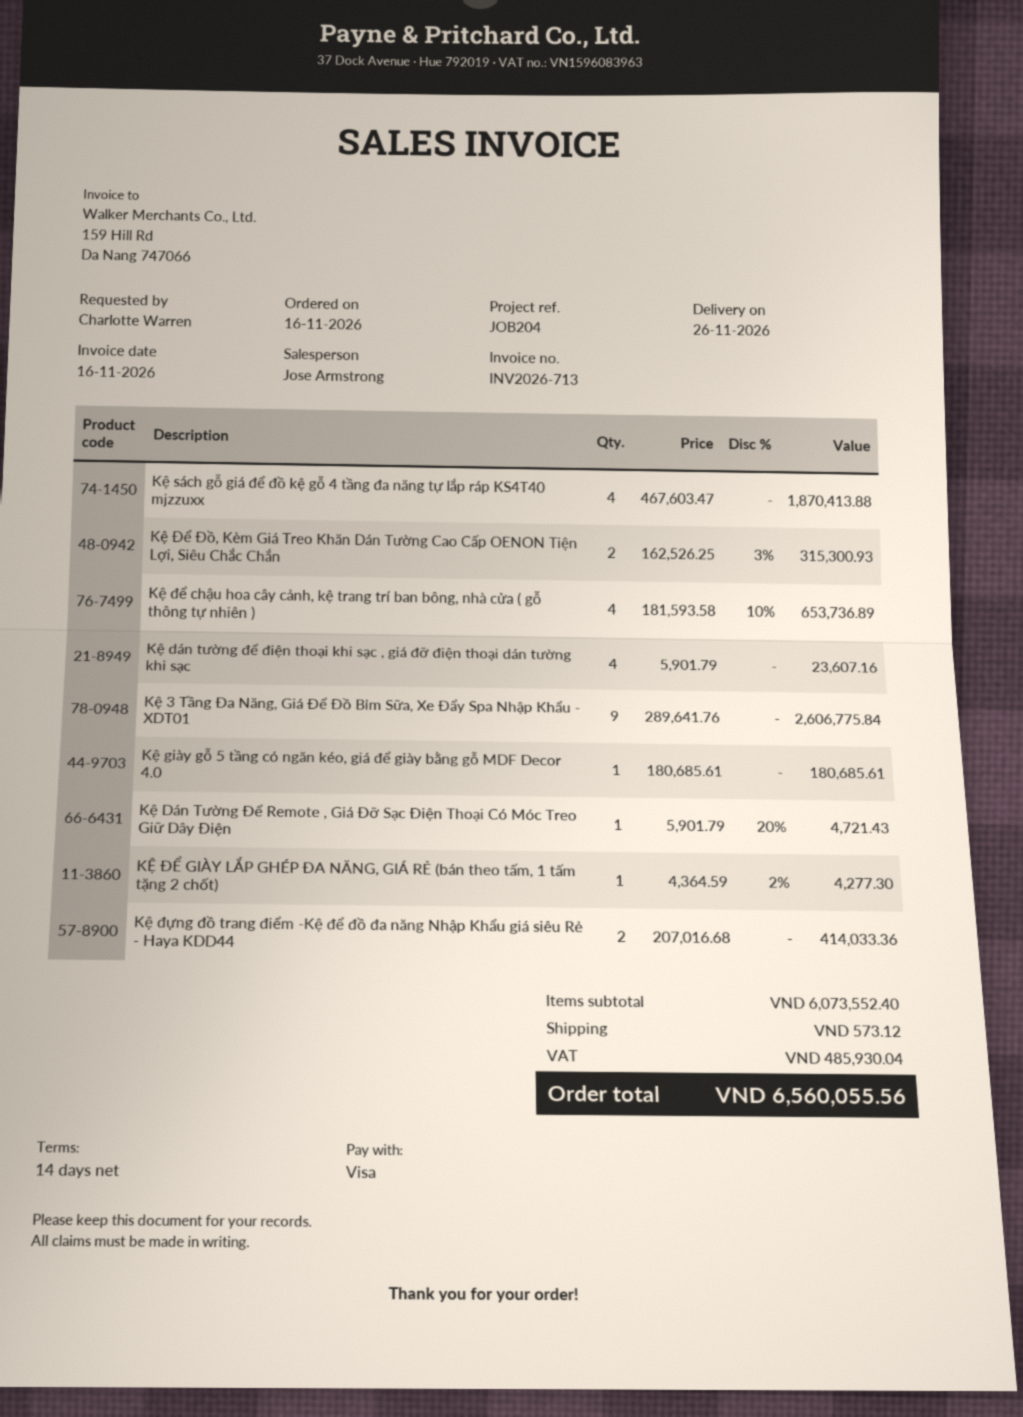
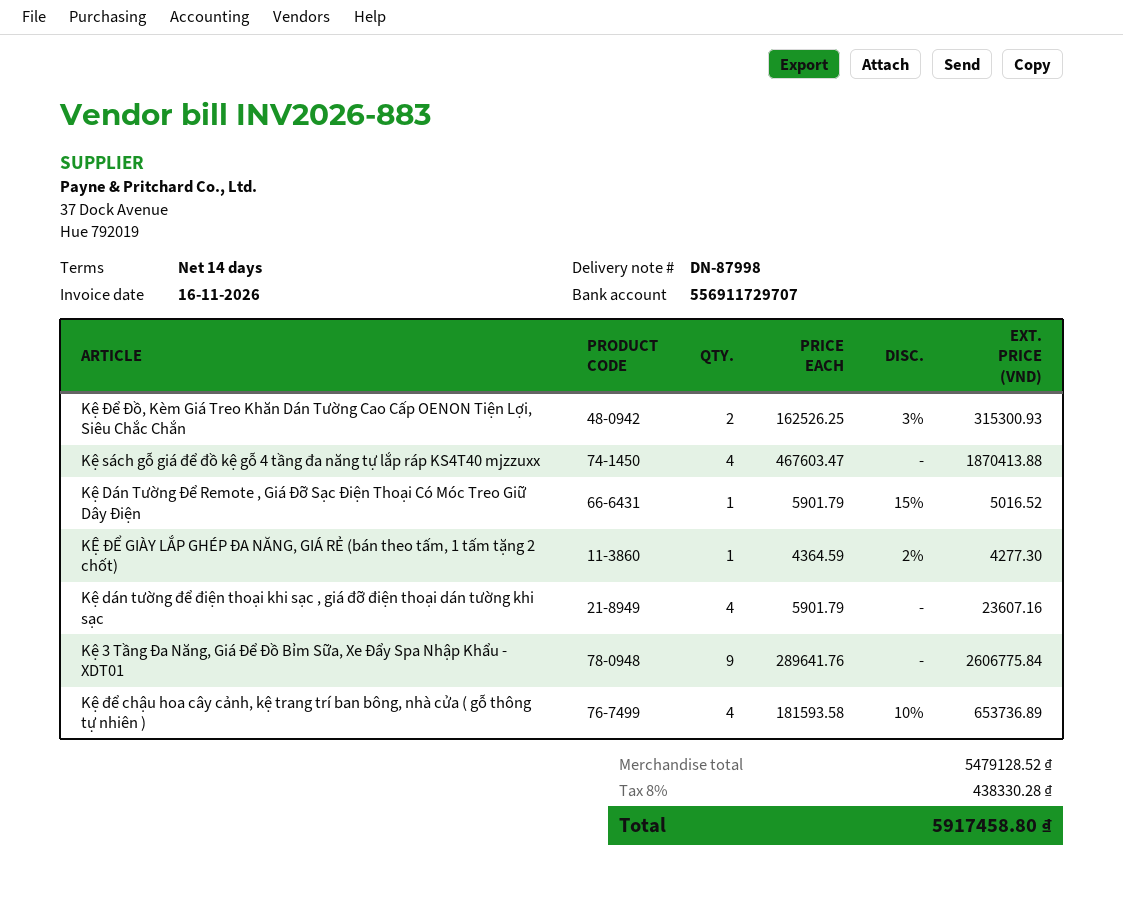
invoice number: INV2026-713 -> INV2026-883
Kệ giày gỗ 5 tầng có ngăn kéo, giá để giày bằng gỗ MDF Decor 4.0: 1 x 180685.61 = 180685.61 -> none
Kệ Dán Tường Để Remote , Giá Đỡ Sạc Điện Thoại Có Móc Treo Giữ Dây Điện: 1 x 5901.79 - 20% = 4721.43 -> 1 x 5901.79 - 15% = 5016.52
Kệ đựng đồ trang điểm -Kệ để đồ đa năng Nhập Khẩu giá siêu Rẻ - Haya KDD44: 2 x 207016.68 = 414033.36 -> none
subtotal: 6073552.40 -> 5479128.52
shipping: 573.12 -> none
tax: 485930.04 -> 438330.28
total: 6560055.56 -> 5917458.80

